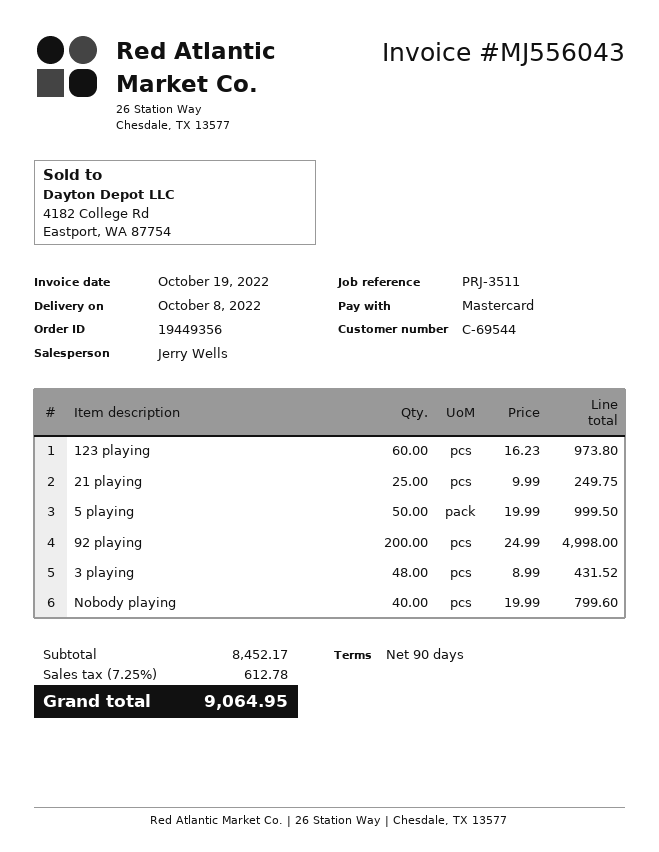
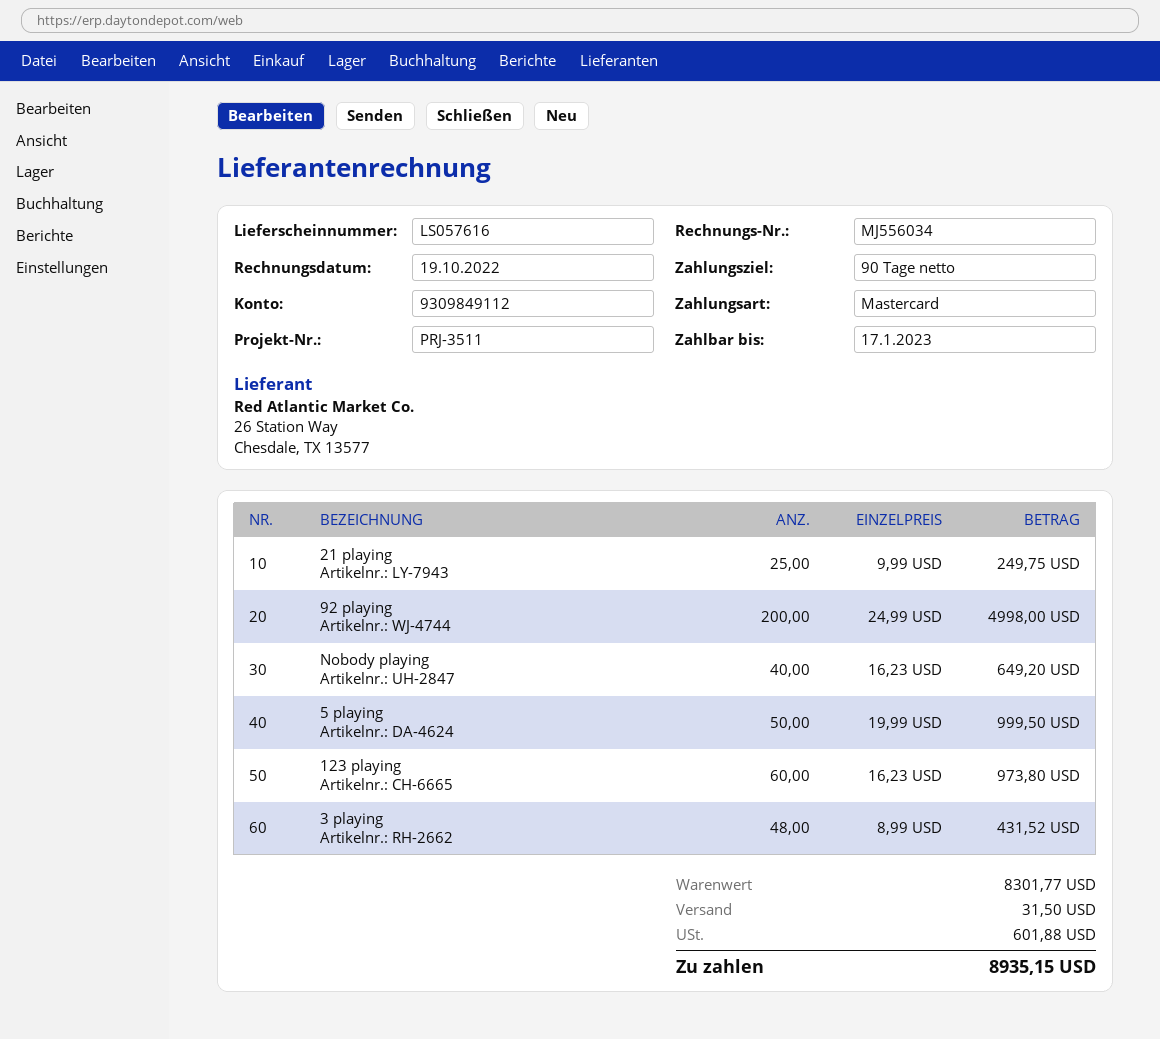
invoice number: MJ556043 -> MJ556034
Nobody playing: 40 x 19.99 = 799.60 -> 40 x 16.23 = 649.20
subtotal: 8452.17 -> 8301.77
shipping: none -> 31.50
tax: 612.78 -> 601.88
total: 9064.95 -> 8935.15

